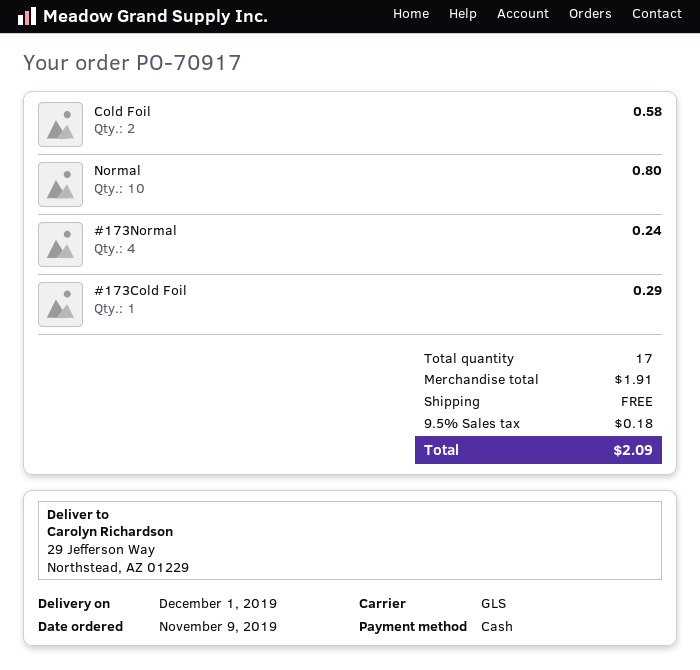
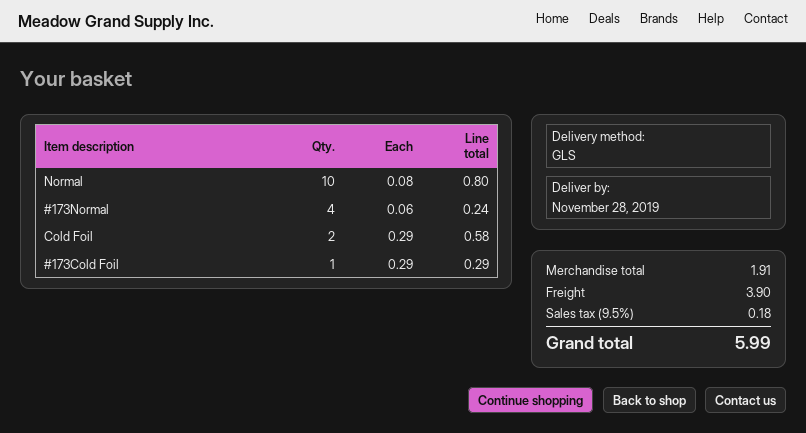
delivery date: 2019-12-01 -> 2019-11-28
shipping: 0.00 -> 3.90
total: 2.09 -> 5.99

